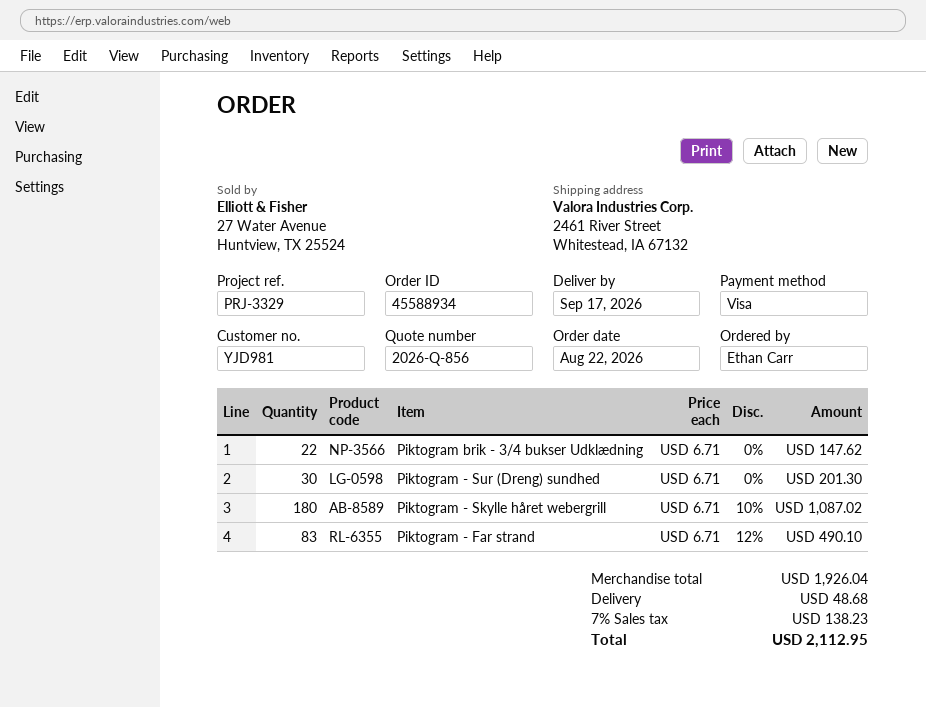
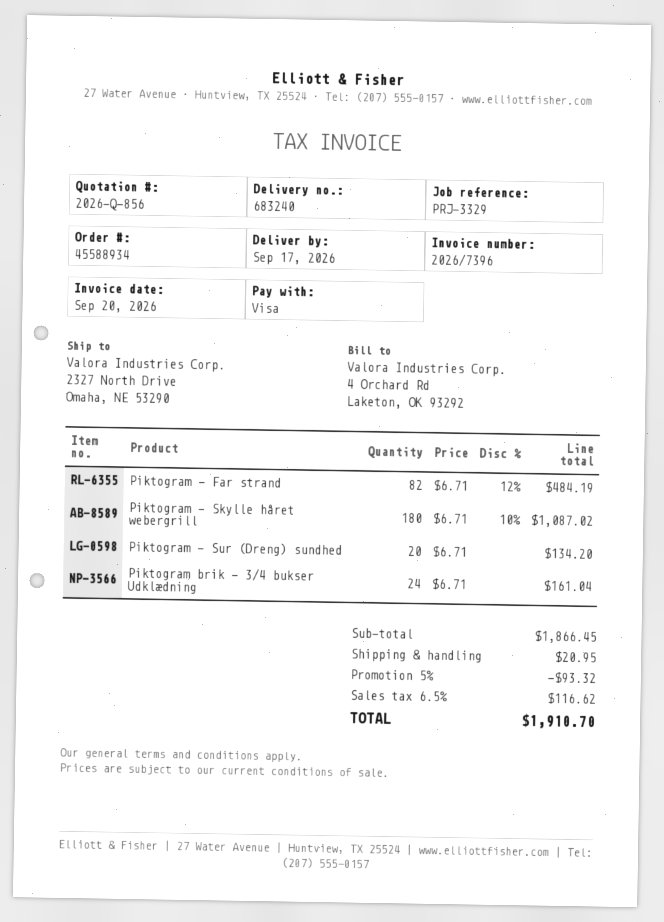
ship to: 2461 River Street, Whitestead, IA 67132 -> 2327 North Drive, Omaha, NE 53290
Piktogram brik - 3/4 bukser Udklædning: 22 x 6.71 = 147.62 -> 24 x 6.71 = 161.04
Piktogram - Sur (Dreng) sundhed: 30 x 6.71 = 201.30 -> 20 x 6.71 = 134.20
Piktogram - Far strand: 83 x 6.71 - 12% = 490.10 -> 82 x 6.71 - 12% = 484.19
subtotal: 1926.04 -> 1866.45
discount: none -> 5% = 93.32
shipping: 48.68 -> 20.95
tax: 7% = 138.23 -> 6.5% = 116.62
total: 2112.95 -> 1910.70

